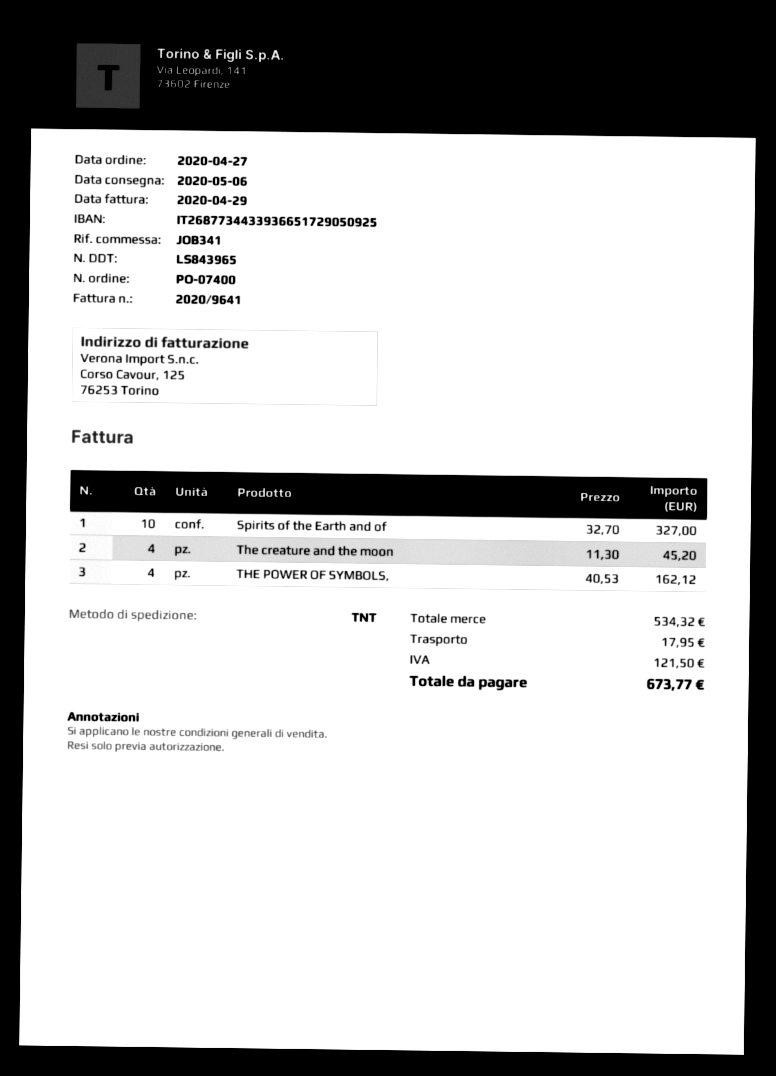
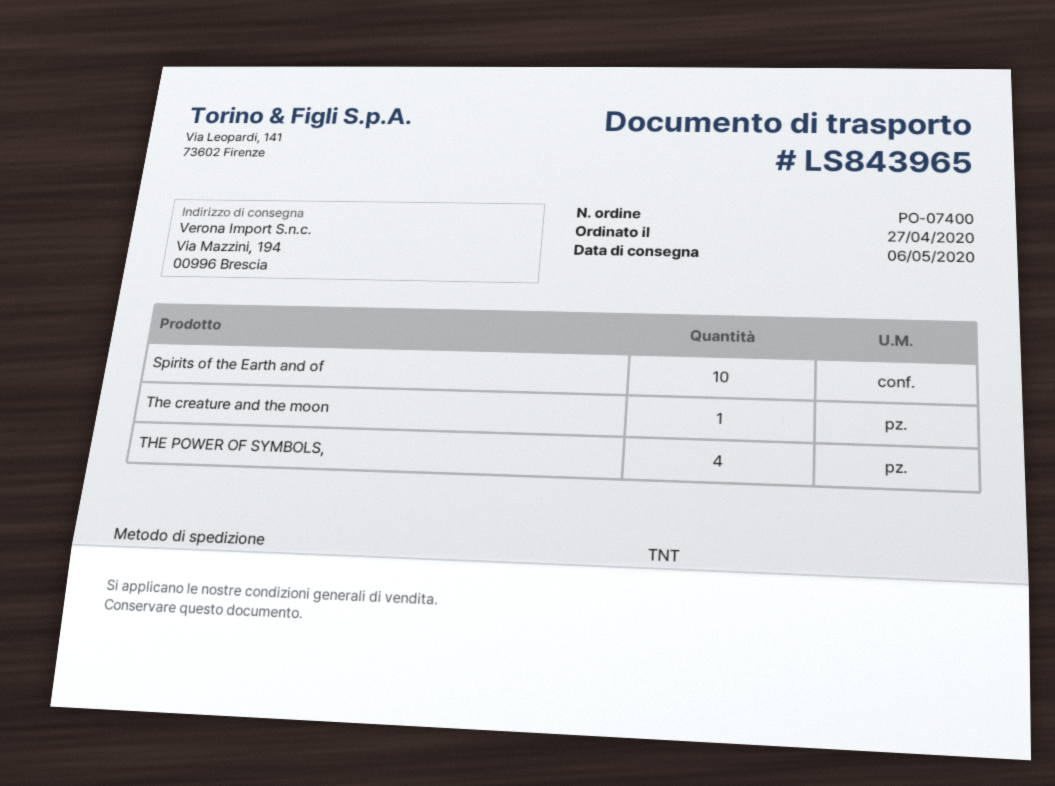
The creature and the moon: 4 -> 1

